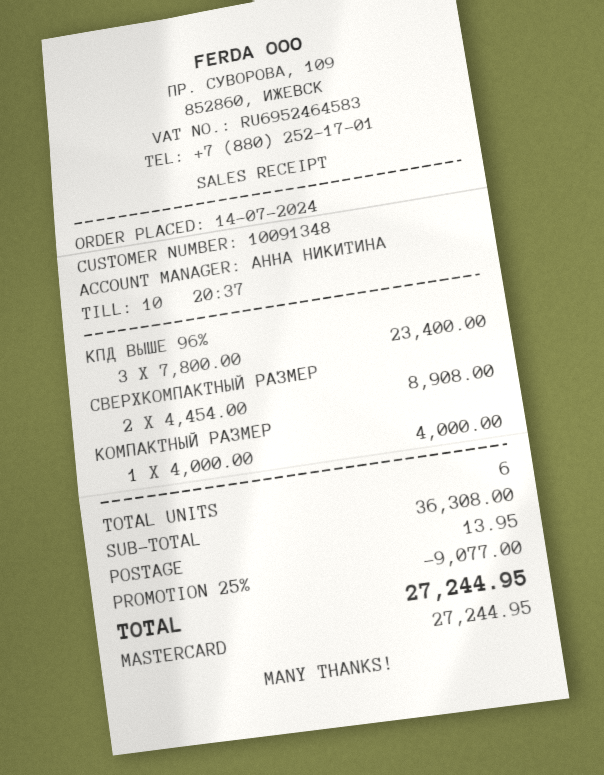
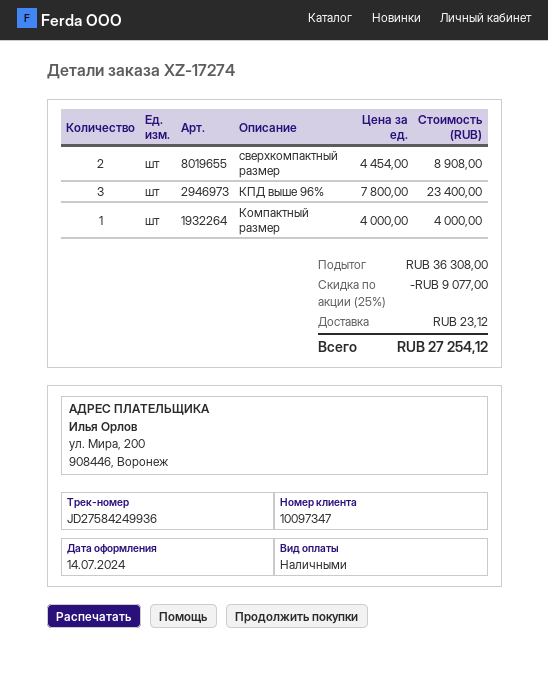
customer number: 10091348 -> 10097347
payment method: Mastercard -> cash
shipping: 13.95 -> 23.12
total: 27244.95 -> 27254.12

